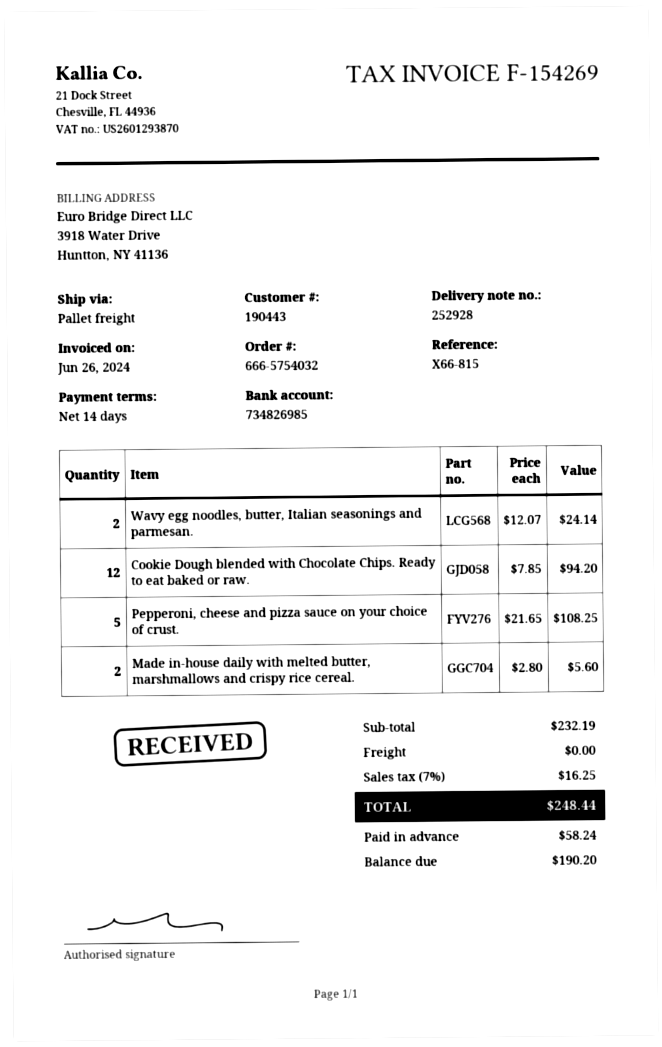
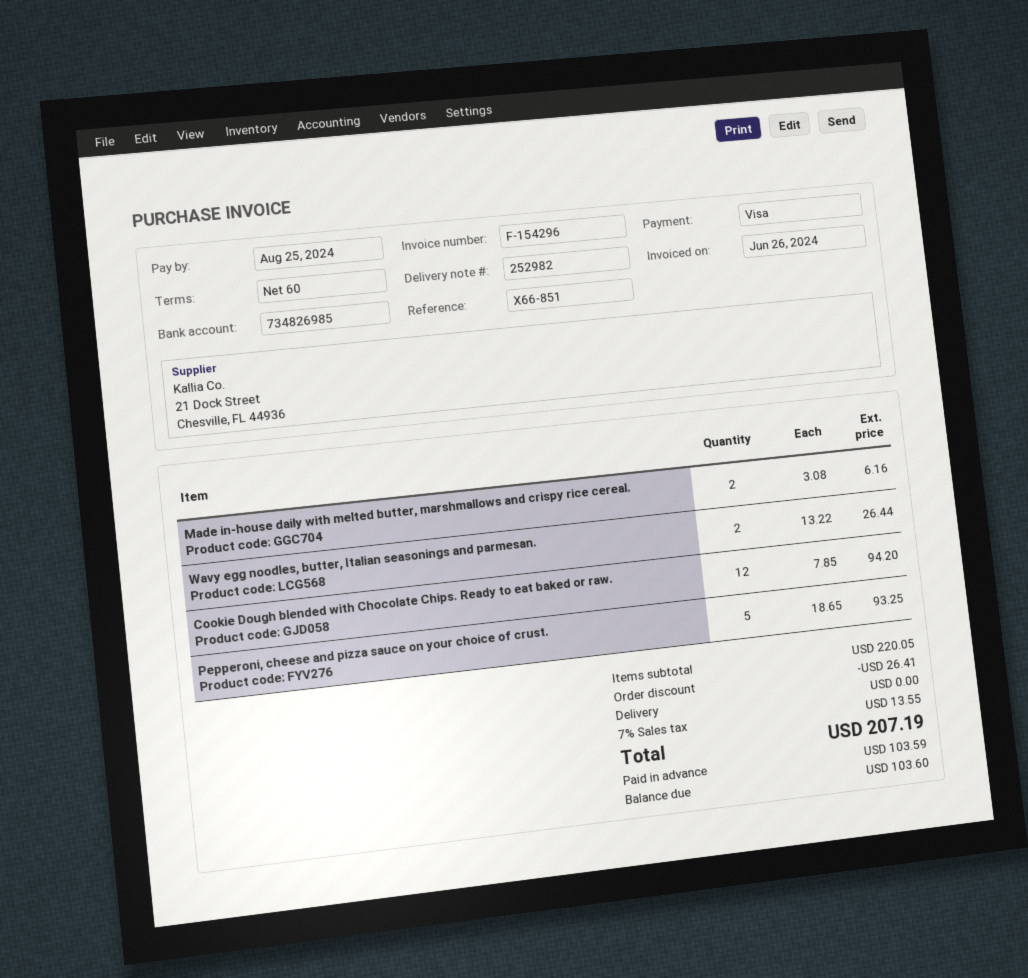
delivery note number: 252928 -> 252982
invoice number: F-154269 -> F-154296
payment terms: 14 days -> 60 days
reference: X66-815 -> X66-851
Wavy egg noodles, butter, Italian seasonings and parmesan.: 2 x 12.07 = 24.14 -> 2 x 13.22 = 26.44
Pepperoni, cheese and pizza sauce on your choice of crust.: 5 x 21.65 = 108.25 -> 5 x 18.65 = 93.25
Made in-house daily with melted butter, marshmallows and crispy rice cereal.: 2 x 2.80 = 5.60 -> 2 x 3.08 = 6.16
subtotal: 232.19 -> 220.05
discount: none -> 26.41
tax: 7% = 16.25 -> 7% = 13.55
total: 248.44 -> 207.19
deposit: 58.24 -> 103.59
balance: 190.20 -> 103.60

